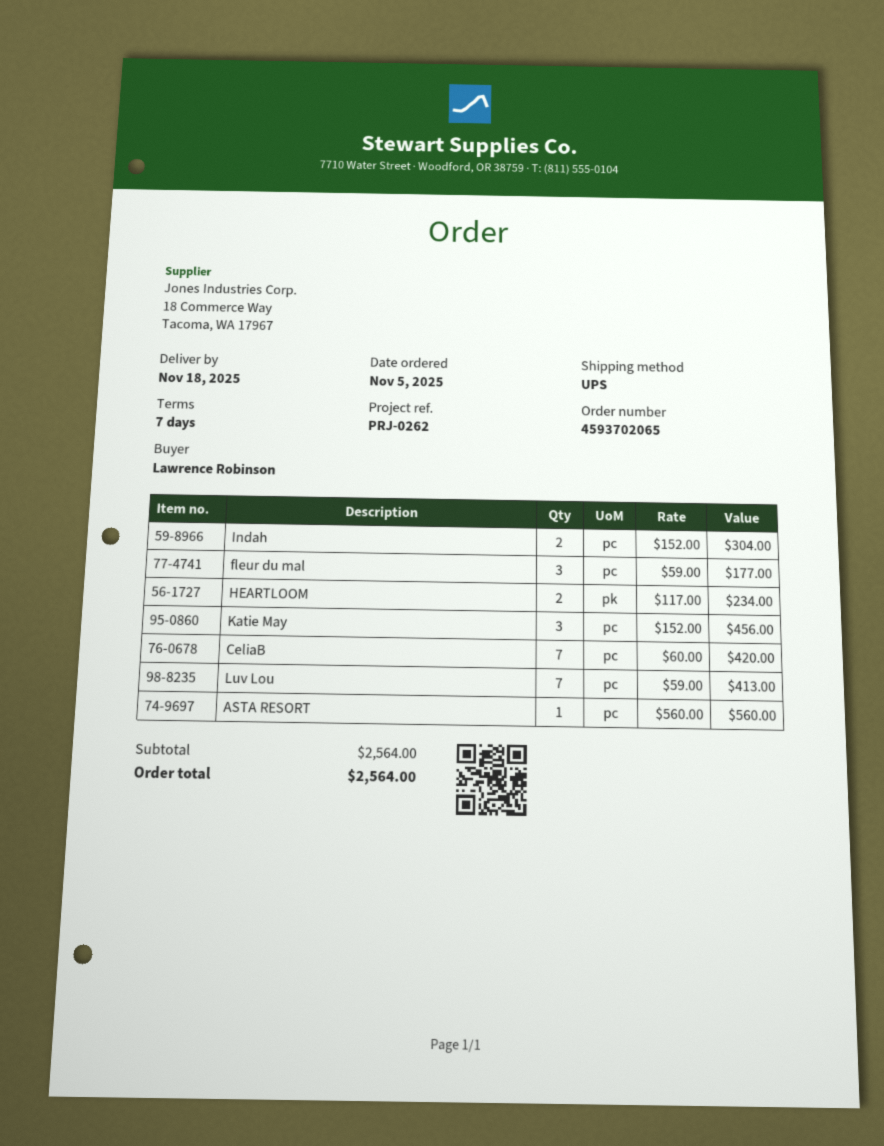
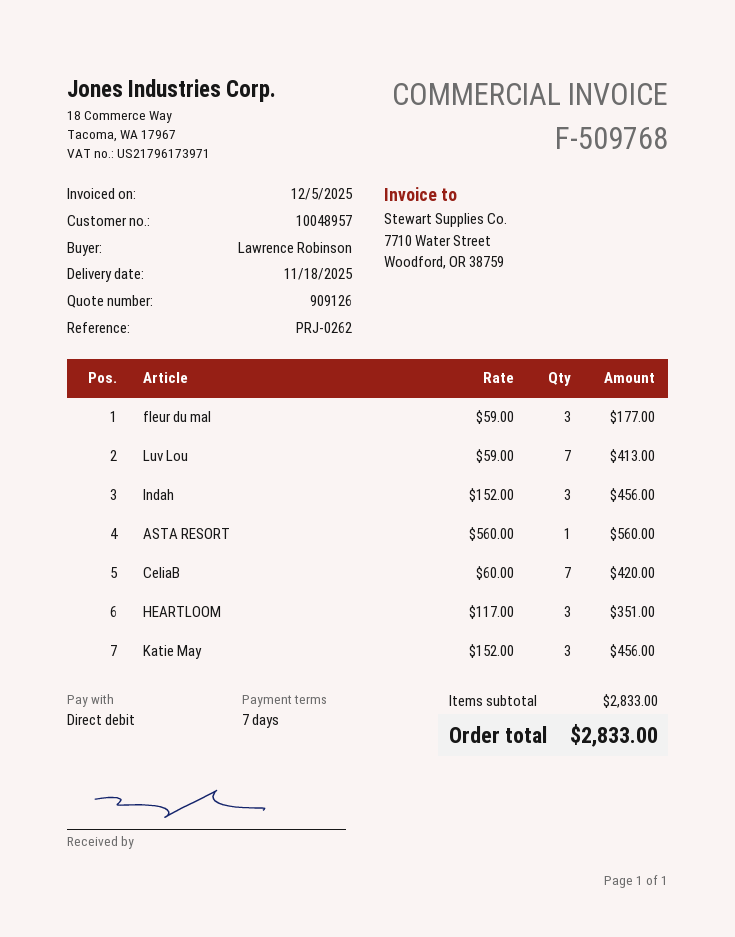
Indah: 2 x 152.00 = 304.00 -> 3 x 152.00 = 456.00
HEARTLOOM: 2 x 117.00 = 234.00 -> 3 x 117.00 = 351.00
subtotal: 2564.00 -> 2833.00
total: 2564.00 -> 2833.00

